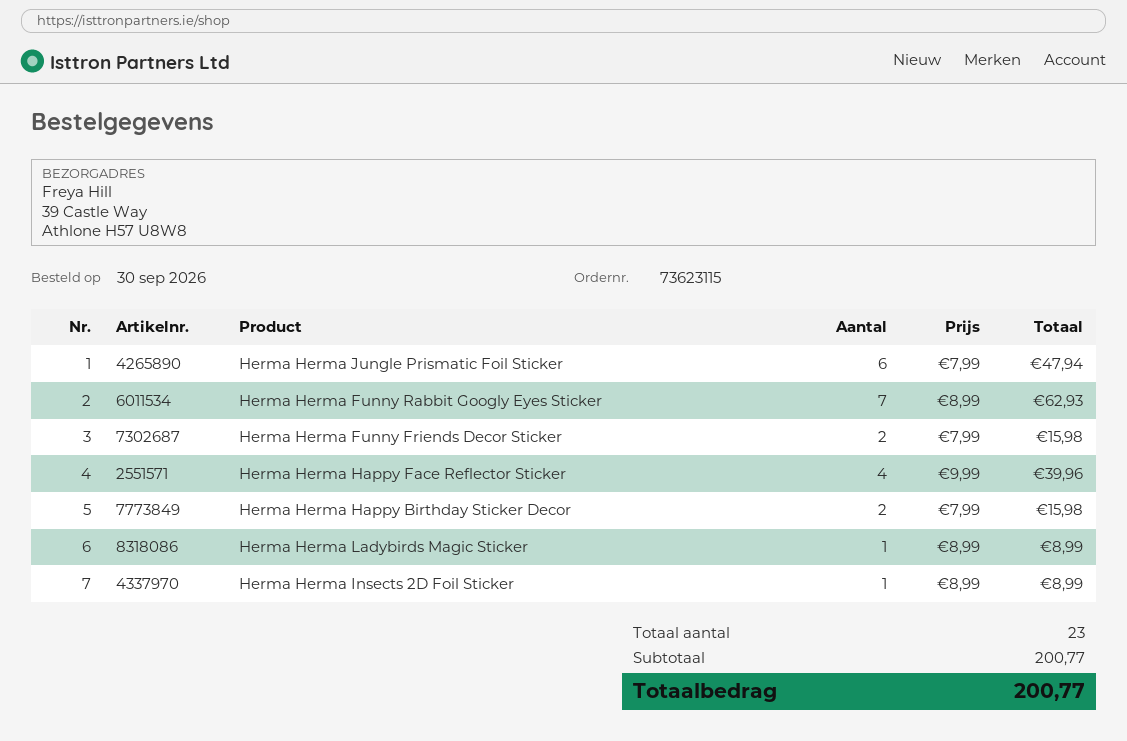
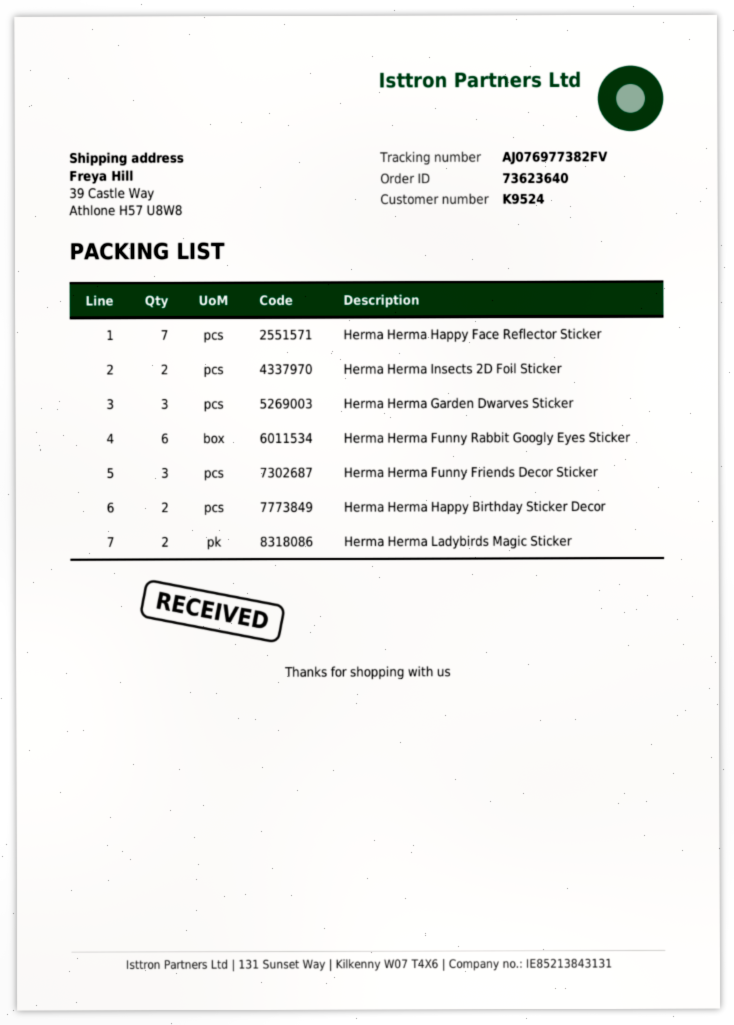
order number: 73623115 -> 73623640
Herma Herma Jungle Prismatic Foil Sticker: 6 -> none
Herma Herma Funny Rabbit Googly Eyes Sticker: 7 -> 6
Herma Herma Funny Friends Decor Sticker: 2 -> 3
Herma Herma Happy Face Reflector Sticker: 4 -> 7
Herma Herma Ladybirds Magic Sticker: 1 -> 2
Herma Herma Insects 2D Foil Sticker: 1 -> 2
Herma Herma Garden Dwarves Sticker: none -> 3

